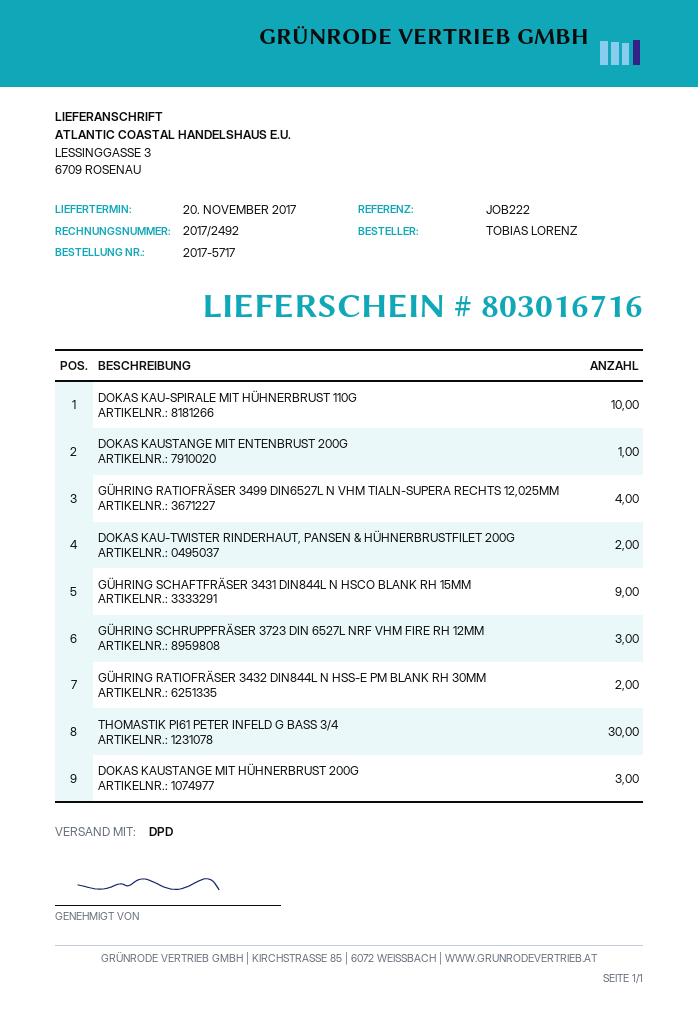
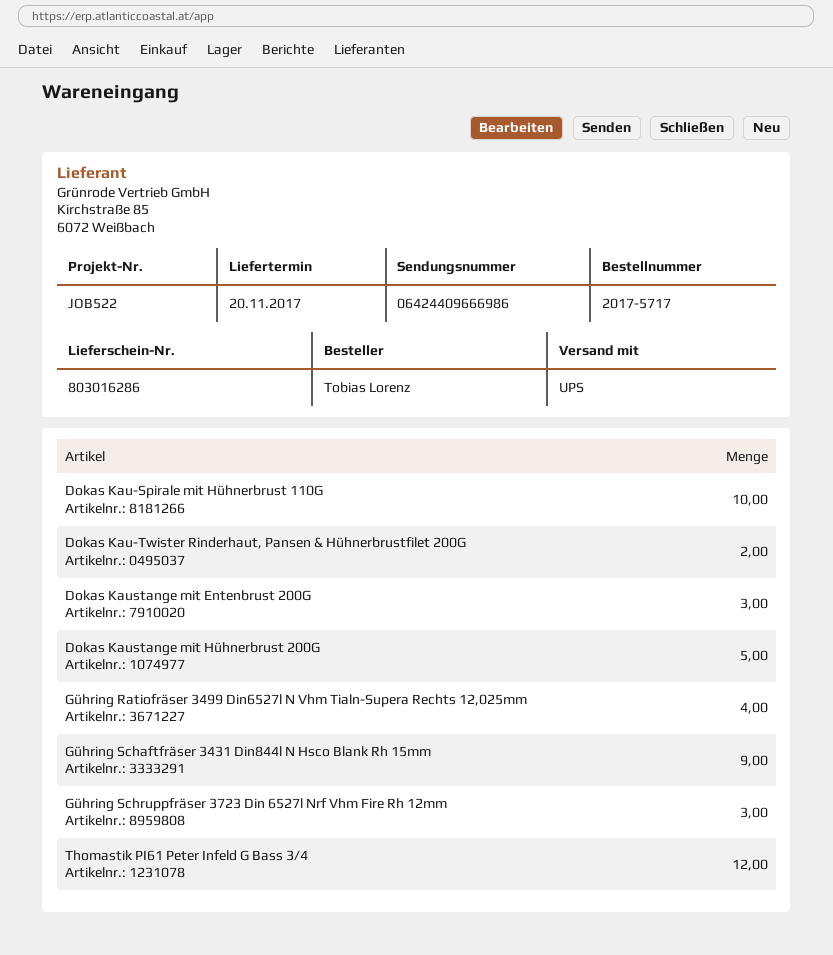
delivery note number: 803016716 -> 803016286
reference: JOB222 -> JOB522
shipping method: DPD -> UPS
DOKAS KAUSTANGE MIT ENTENBRUST 200G: 1 -> 3
GÜHRING RATIOFRÄSER 3432 DIN844L N HSS-E PM BLANK RH 30MM: 2 -> none
THOMASTIK PI61 PETER INFELD G BASS 3/4: 30 -> 12
DOKAS KAUSTANGE MIT HÜHNERBRUST 200G: 3 -> 5

